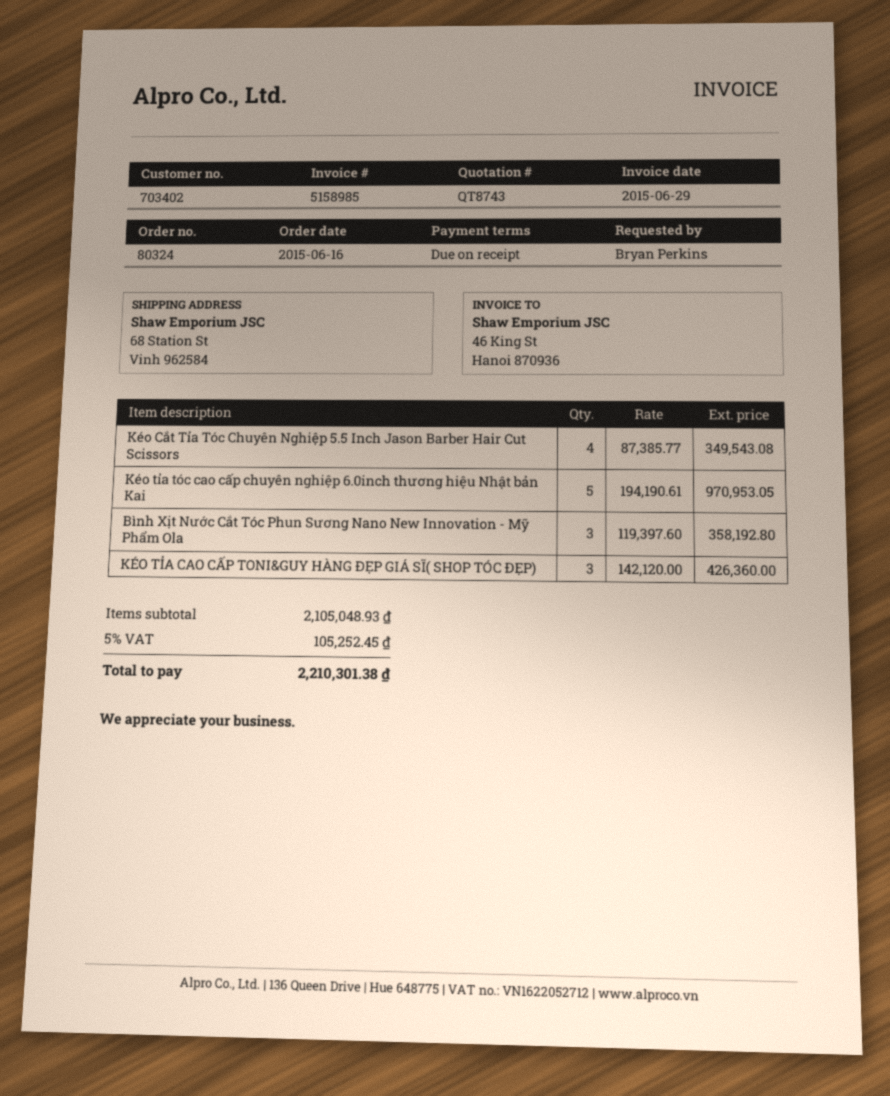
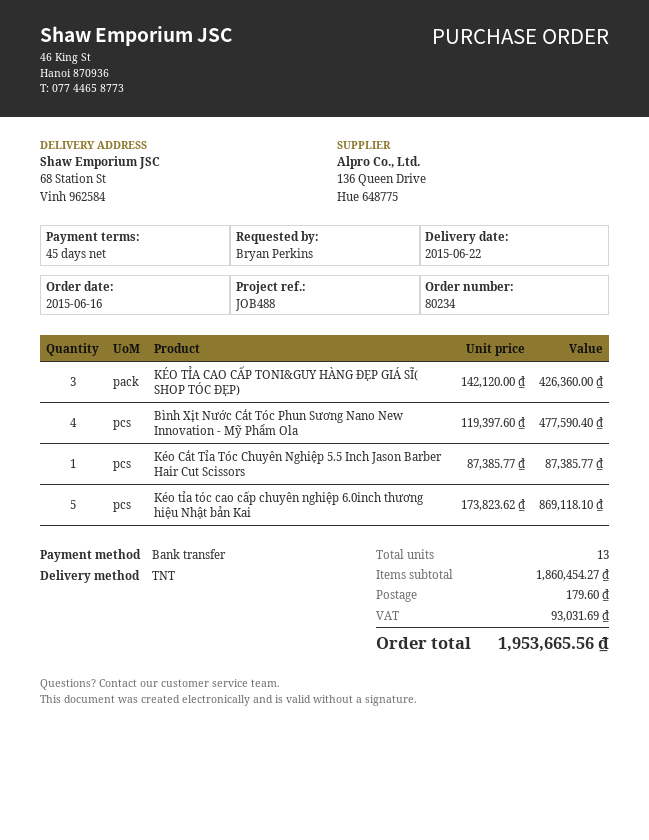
order number: 80324 -> 80234
payment terms: on receipt -> 45 days
Kéo Cắt Tỉa Tóc Chuyên Nghiệp 5.5 Inch Jason Barber Hair Cut Scissors: 4 x 87385.77 = 349543.08 -> 1 x 87385.77 = 87385.77
Kéo tỉa tóc cao cấp chuyên nghiệp 6.0inch thương hiệu Nhật bản Kai: 5 x 194190.61 = 970953.05 -> 5 x 173823.62 = 869118.10
Bình Xịt Nước Cắt Tóc Phun Sương Nano New Innovation - Mỹ Phẩm Ola: 3 x 119397.60 = 358192.80 -> 4 x 119397.60 = 477590.40
subtotal: 2105048.93 -> 1860454.27
shipping: none -> 179.60
tax: 105252.45 -> 93031.69
total: 2210301.38 -> 1953665.56

